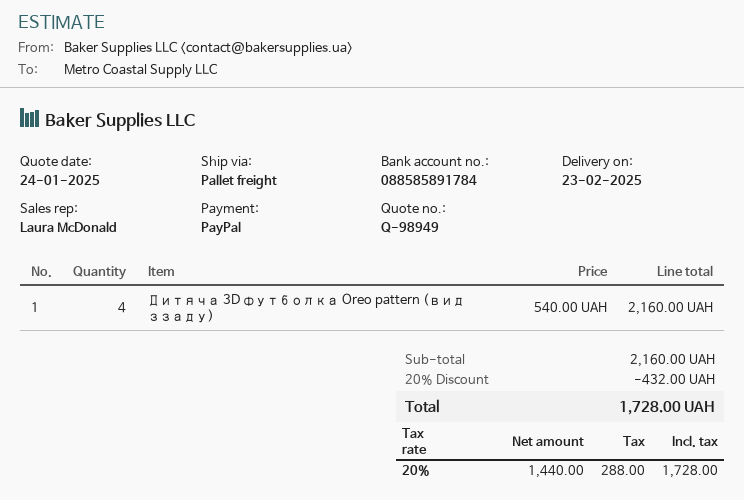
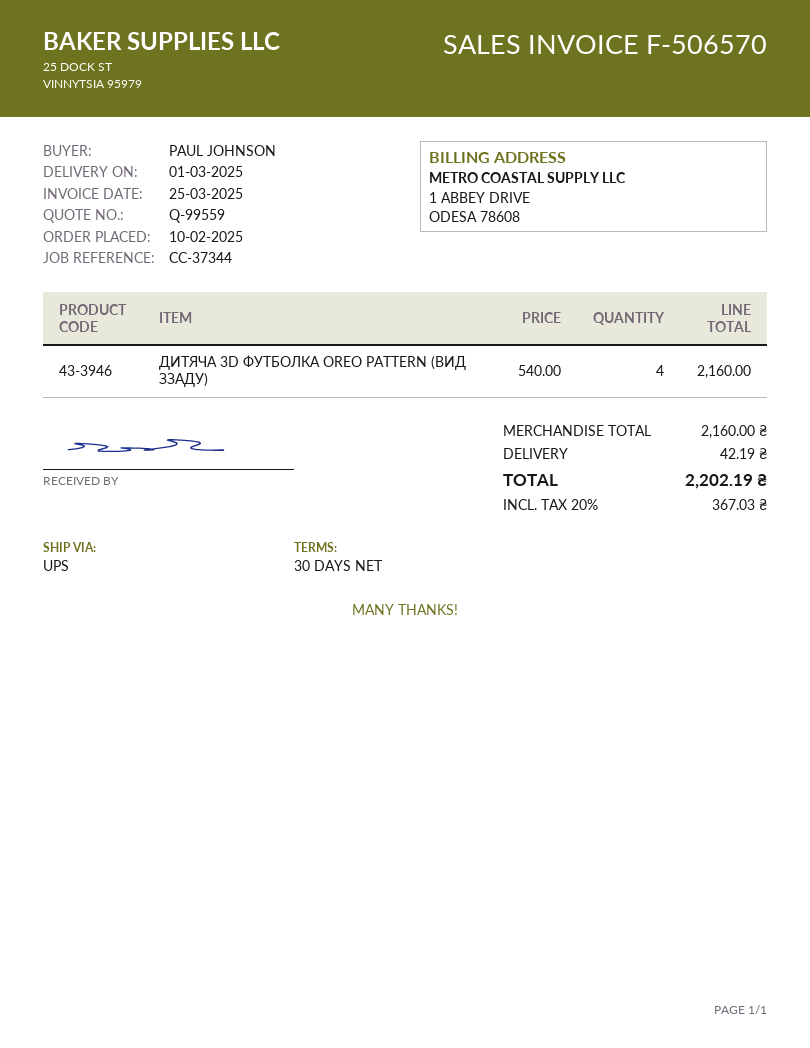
quote number: Q-98949 -> Q-99559
delivery date: 2025-02-23 -> 2025-03-01
shipping method: pallet freight -> UPS
discount: 20% = 432.00 -> none
shipping: none -> 42.19
tax: 20% = 288.00 -> 20% = 367.03
total: 1728.00 -> 2202.19

